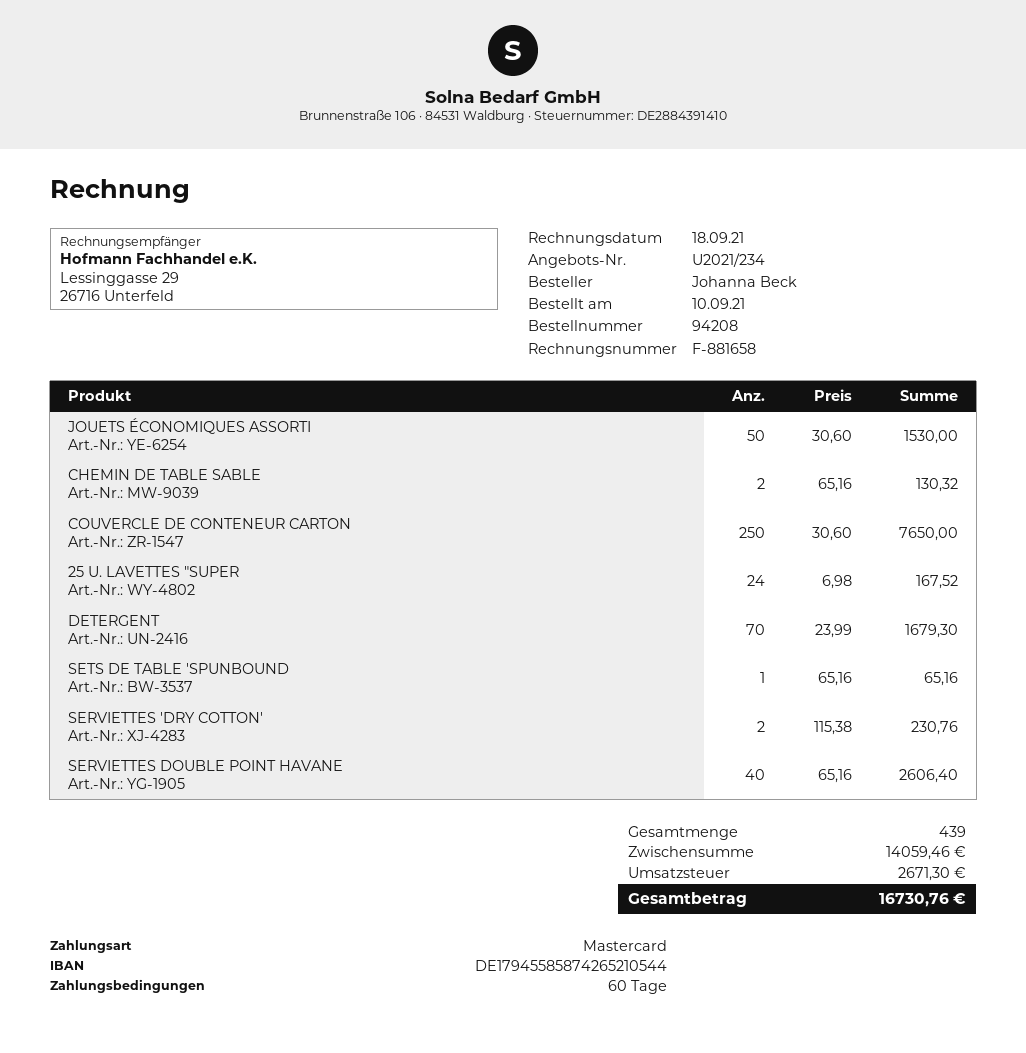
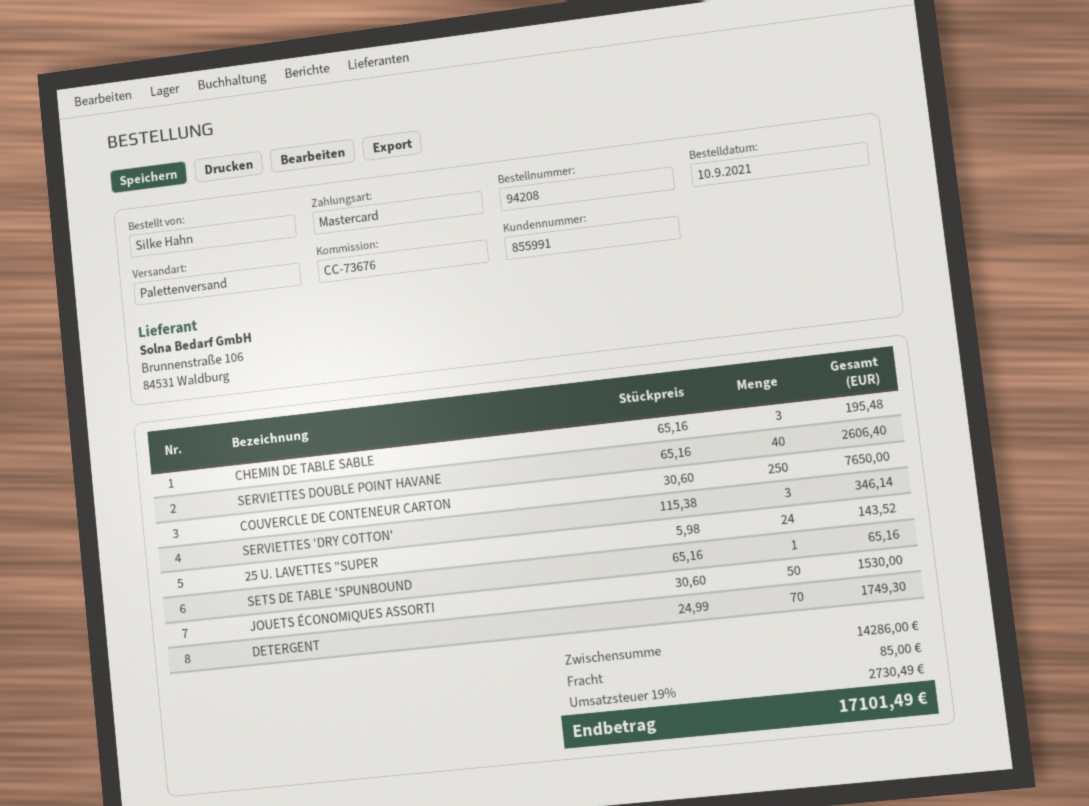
ordered by: Johanna Beck -> Silke Hahn
CHEMIN DE TABLE SABLE: 2 x 65.16 = 130.32 -> 3 x 65.16 = 195.48
25 U. LAVETTES "SUPER: 24 x 6.98 = 167.52 -> 24 x 5.98 = 143.52
DETERGENT: 70 x 23.99 = 1679.30 -> 70 x 24.99 = 1749.30
SERVIETTES 'DRY COTTON': 2 x 115.38 = 230.76 -> 3 x 115.38 = 346.14
subtotal: 14059.46 -> 14286.00
shipping: none -> 85.00
tax: 2671.30 -> 2730.49
total: 16730.76 -> 17101.49

